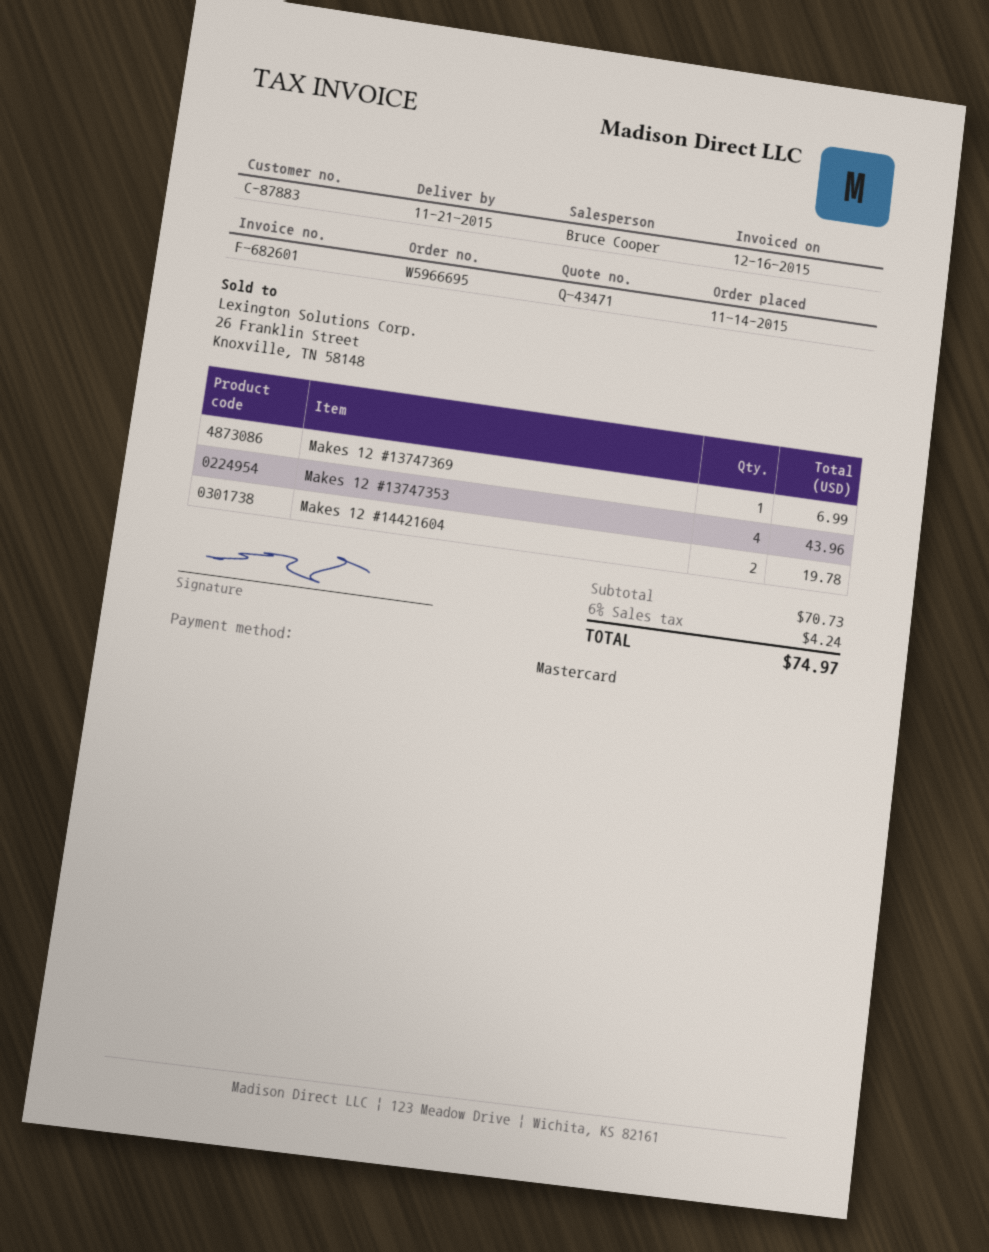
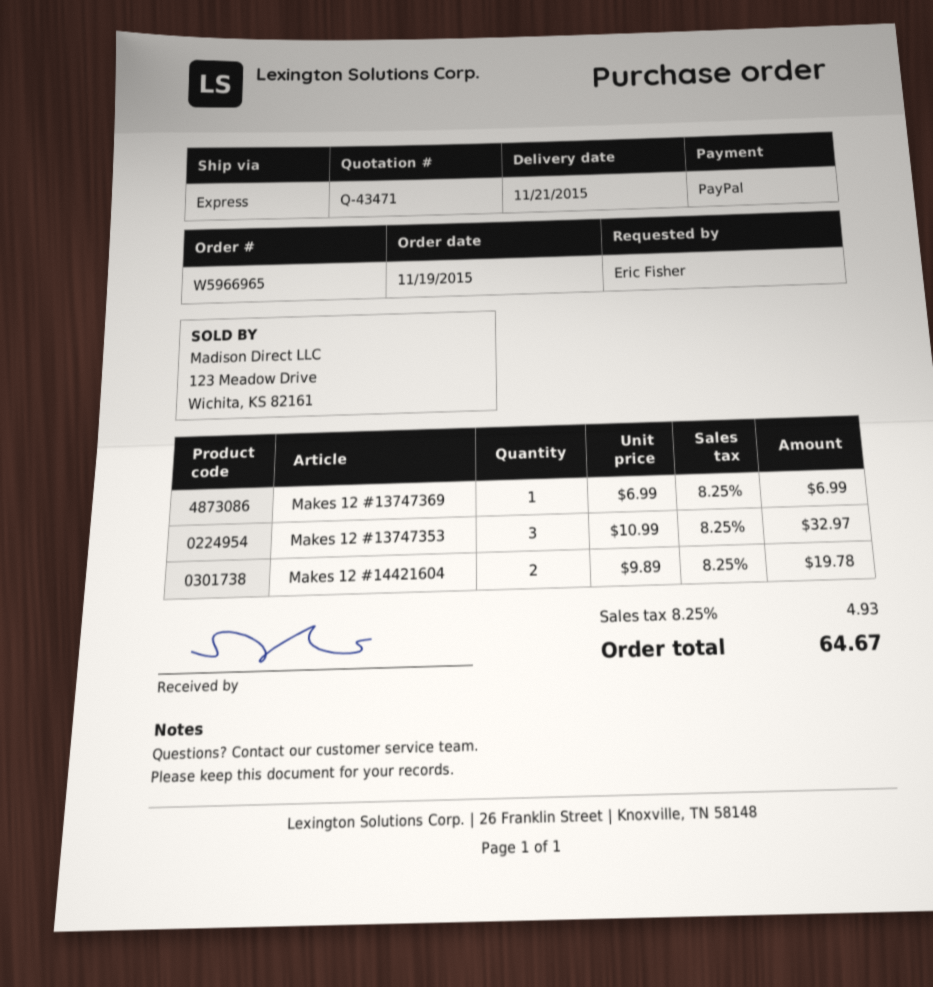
order number: W5966695 -> W5966965
order date: 2015-11-14 -> 2015-11-19
payment method: Mastercard -> PayPal
Makes 12 #13747353: 4 for 43.96 -> 3 for 32.97
tax: 6% = 4.24 -> 8.25% = 4.93
total: 74.97 -> 64.67

